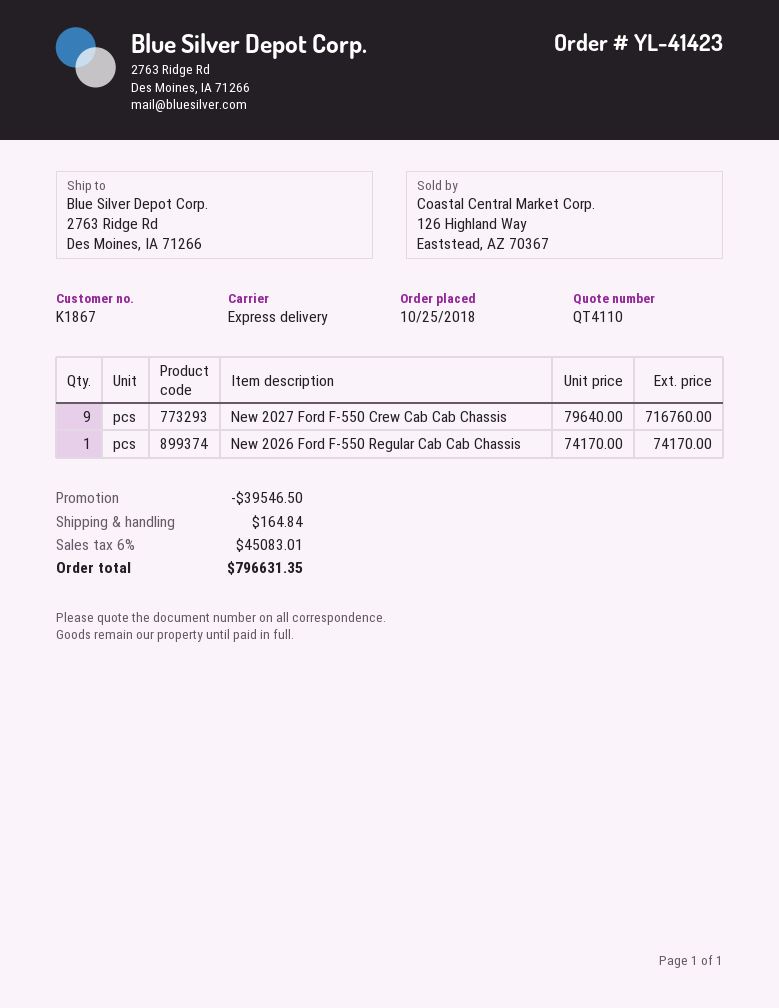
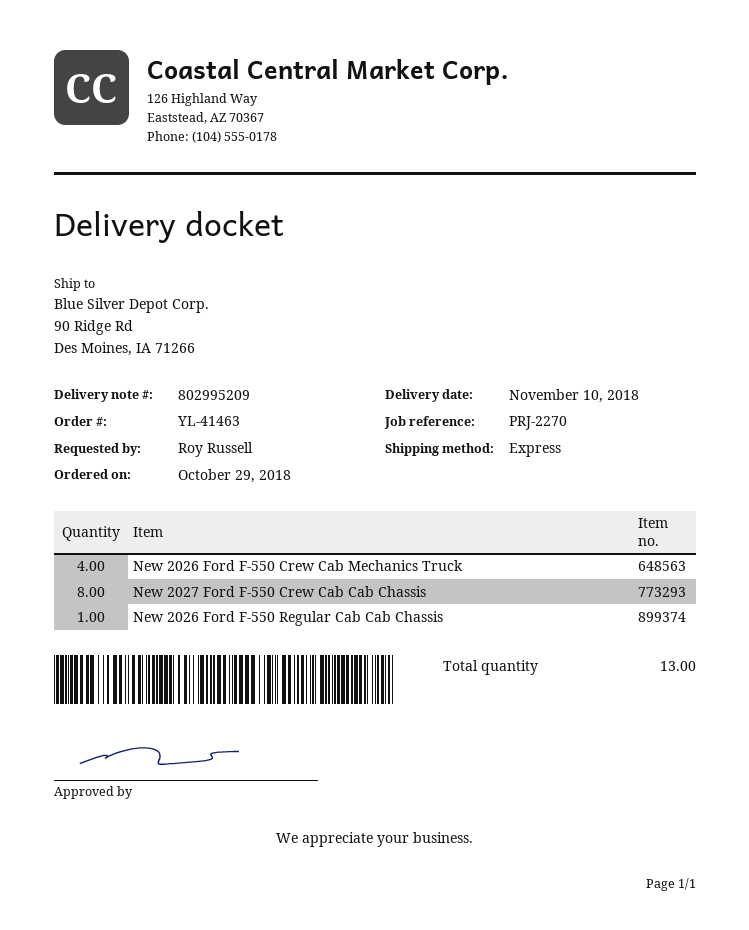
order number: YL-41423 -> YL-41463
order date: 2018-10-25 -> 2018-10-29
ship to: 2763 Ridge Rd, Des Moines, IA 71266 -> 90 Ridge Rd, Des Moines, IA 71266
New 2027 Ford F-550 Crew Cab Cab Chassis: 9 -> 8
New 2026 Ford F-550 Crew Cab Mechanics Truck: none -> 4

